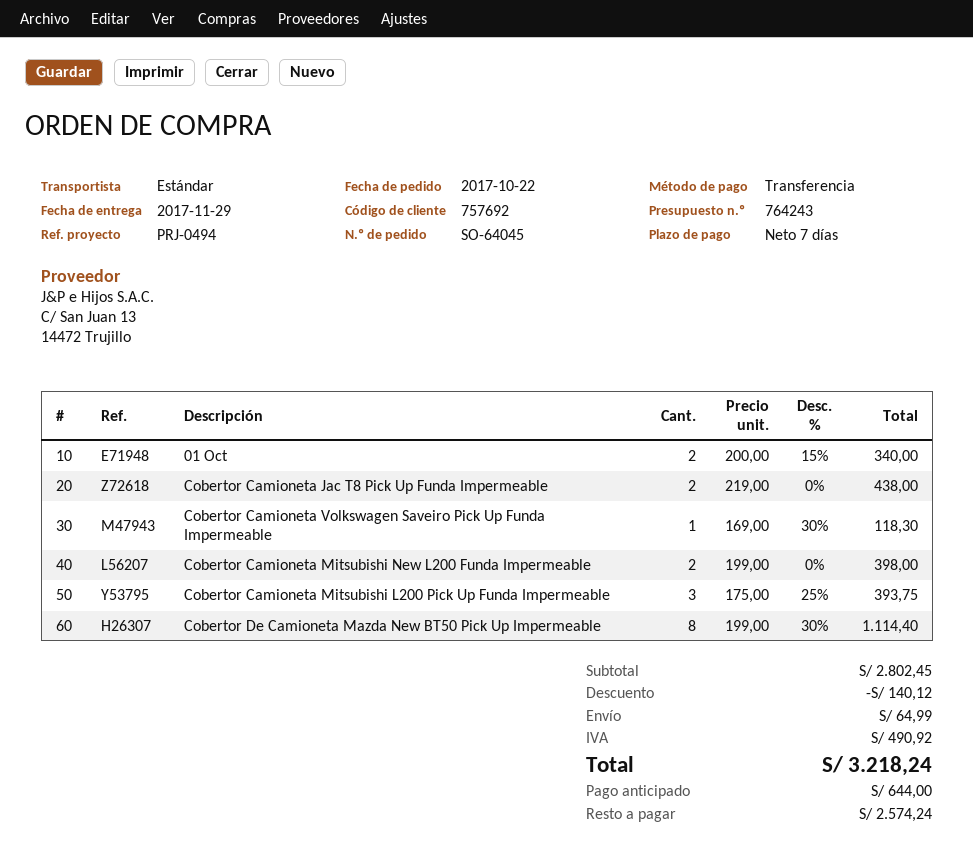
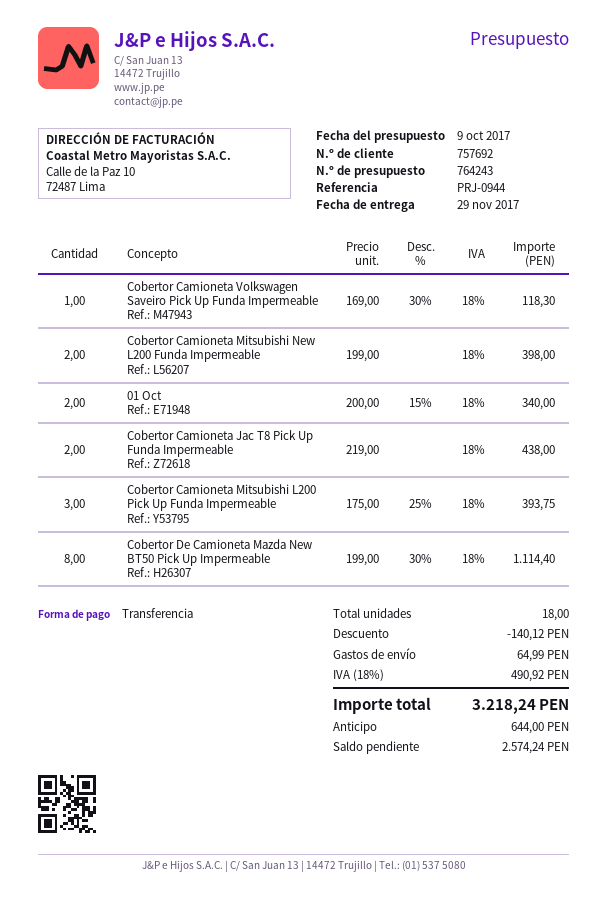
reference: PRJ-0494 -> PRJ-0944

